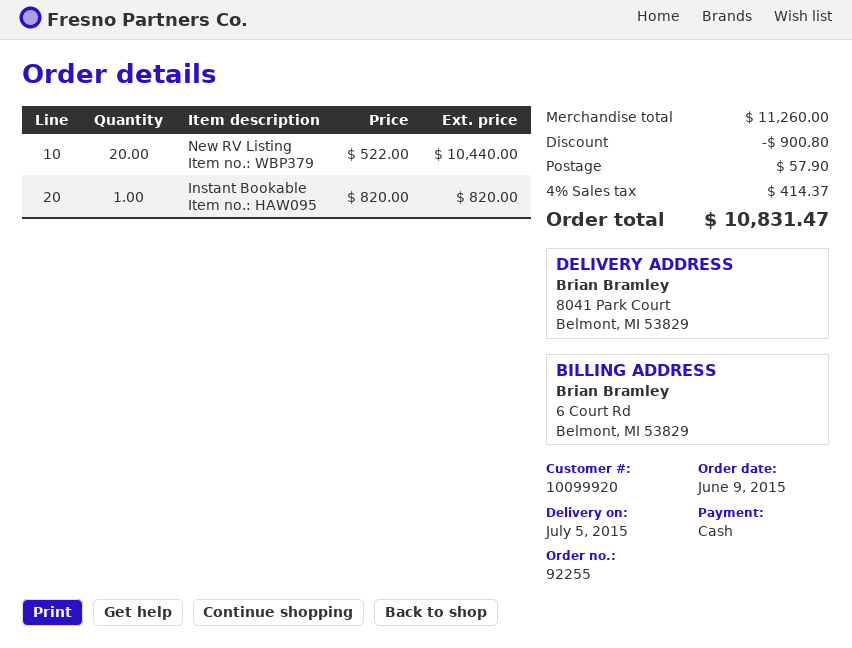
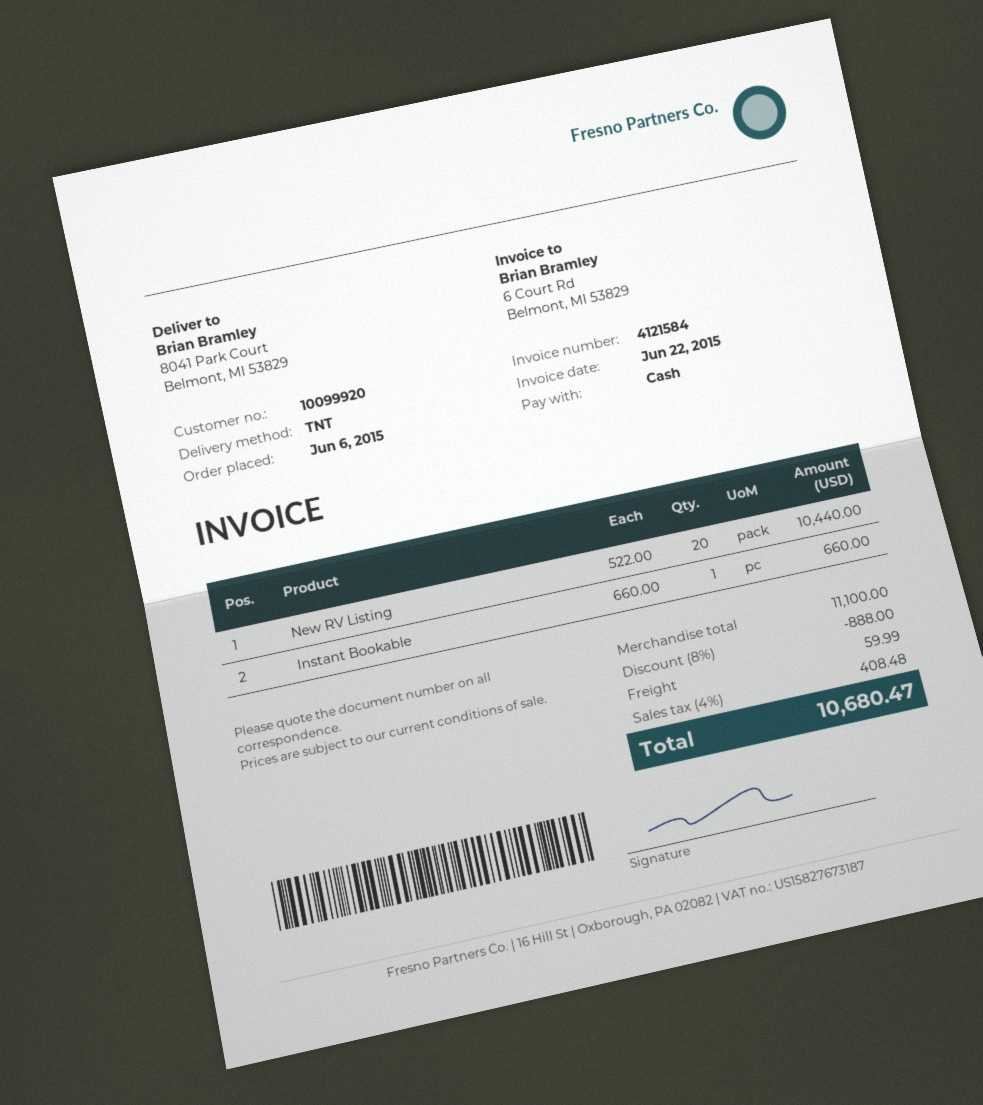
order date: 2015-06-09 -> 2015-06-06
Instant Bookable: 1 x 820.00 = 820.00 -> 1 x 660.00 = 660.00
subtotal: 11260.00 -> 11100.00
discount: 900.80 -> 888.00
shipping: 57.90 -> 59.99
tax: 4% = 414.37 -> 4% = 408.48
total: 10831.47 -> 10680.47

